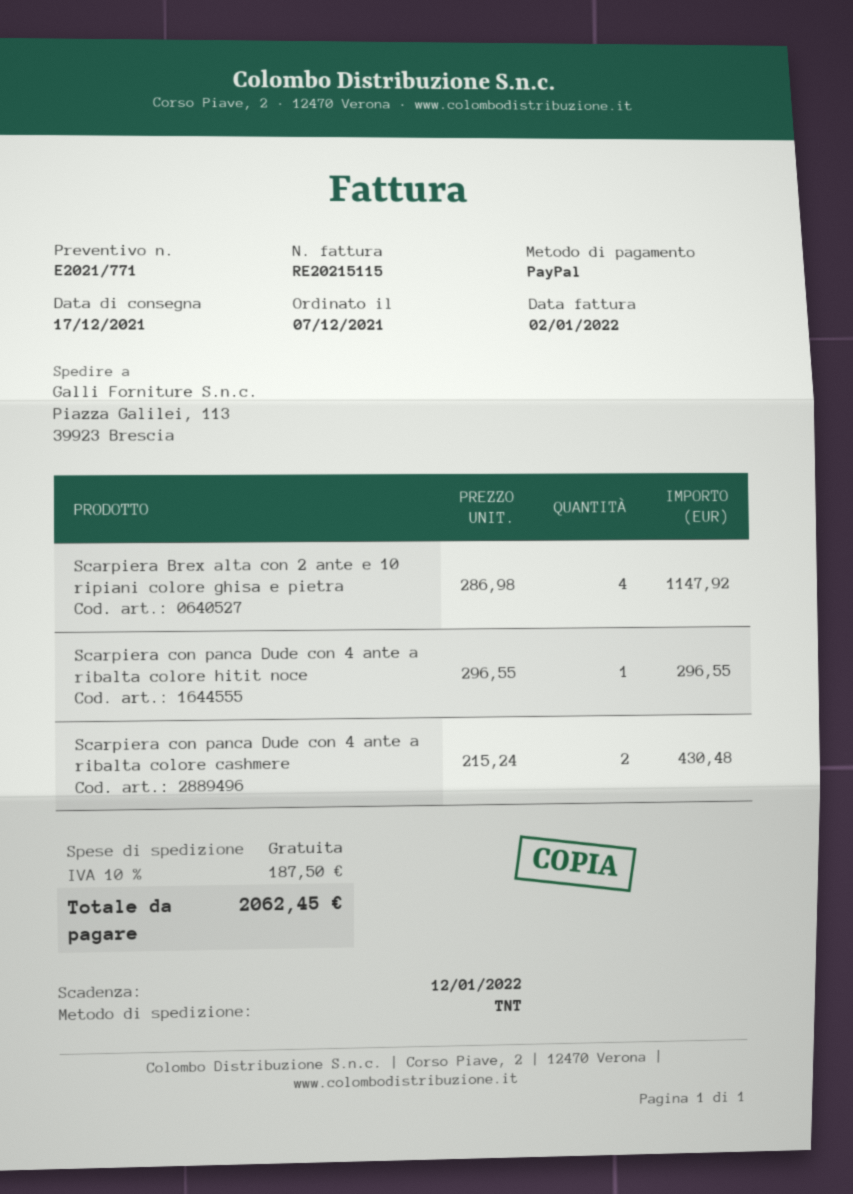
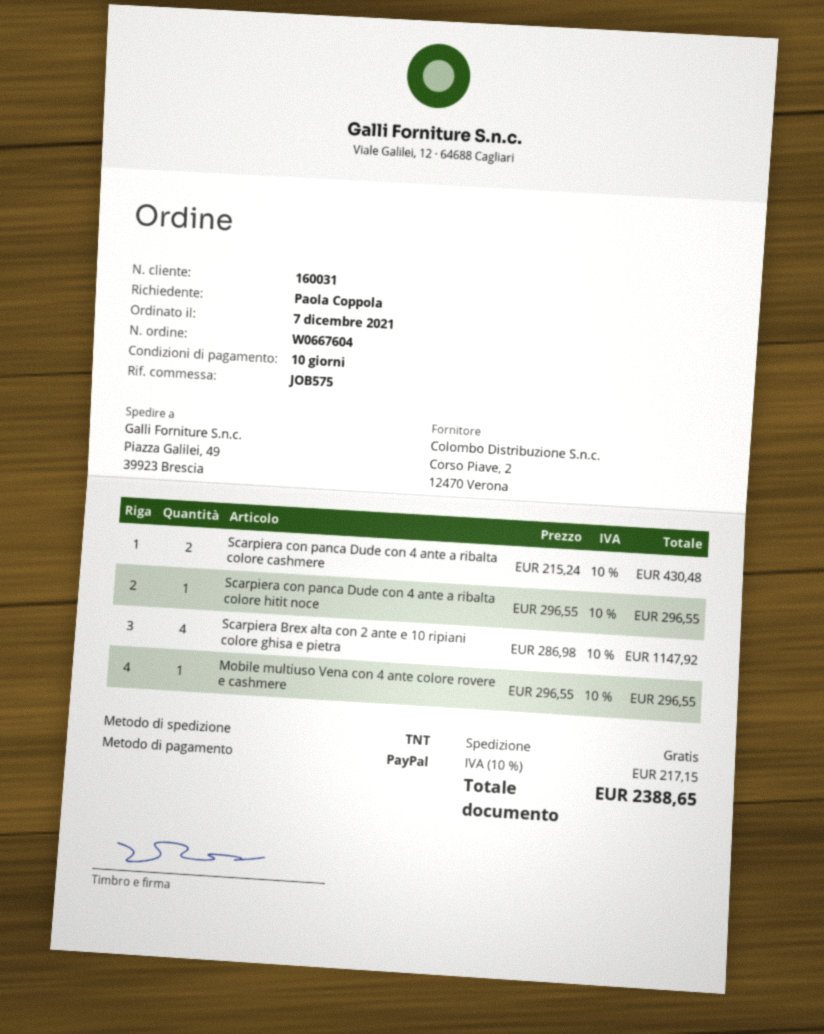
ship to: Piazza Galilei, 113, 39923 Brescia -> Piazza Galilei, 49, 39923 Brescia
Mobile multiuso Vena con 4 ante colore rovere e cashmere: none -> 1 x 296.55 = 296.55
tax: 10% = 187.50 -> 10% = 217.15
total: 2062.45 -> 2388.65

